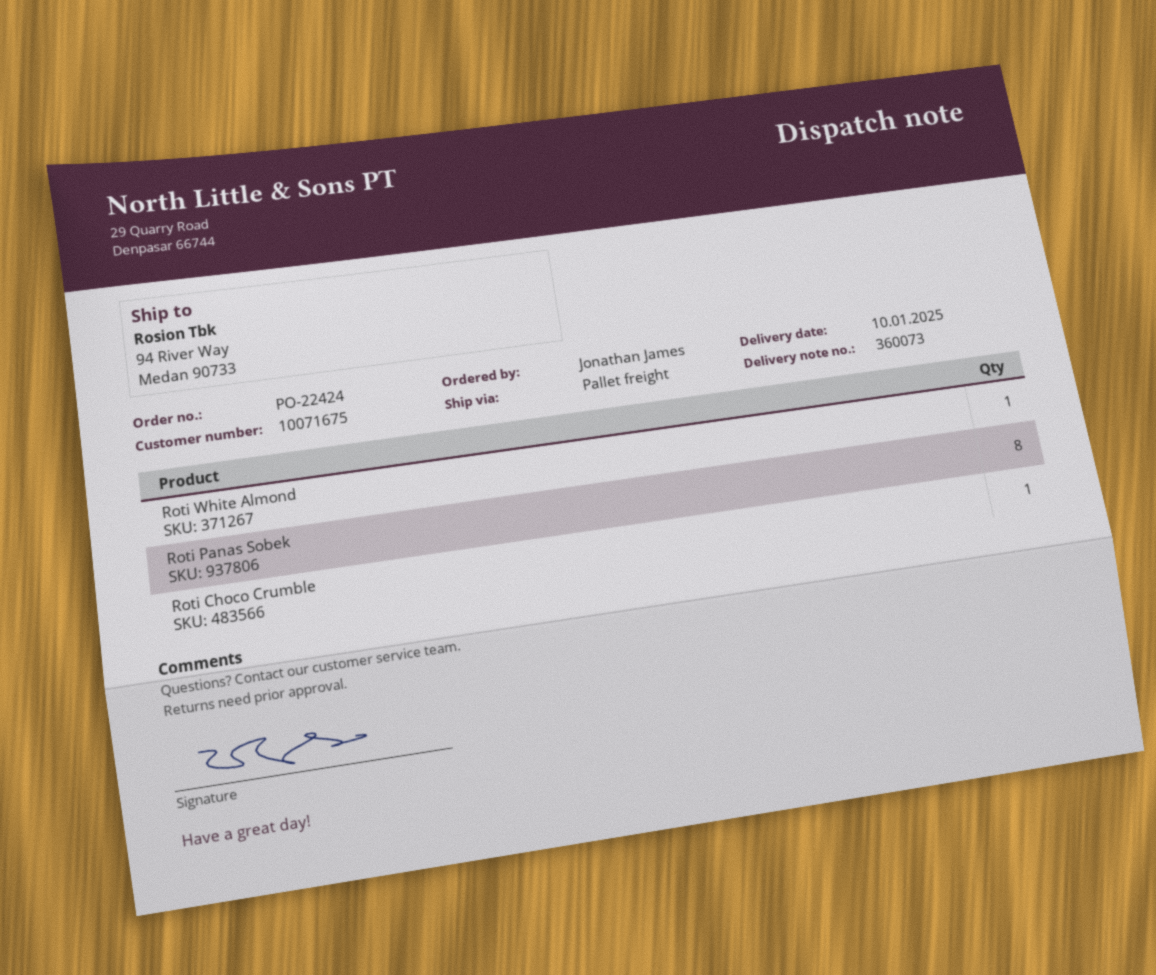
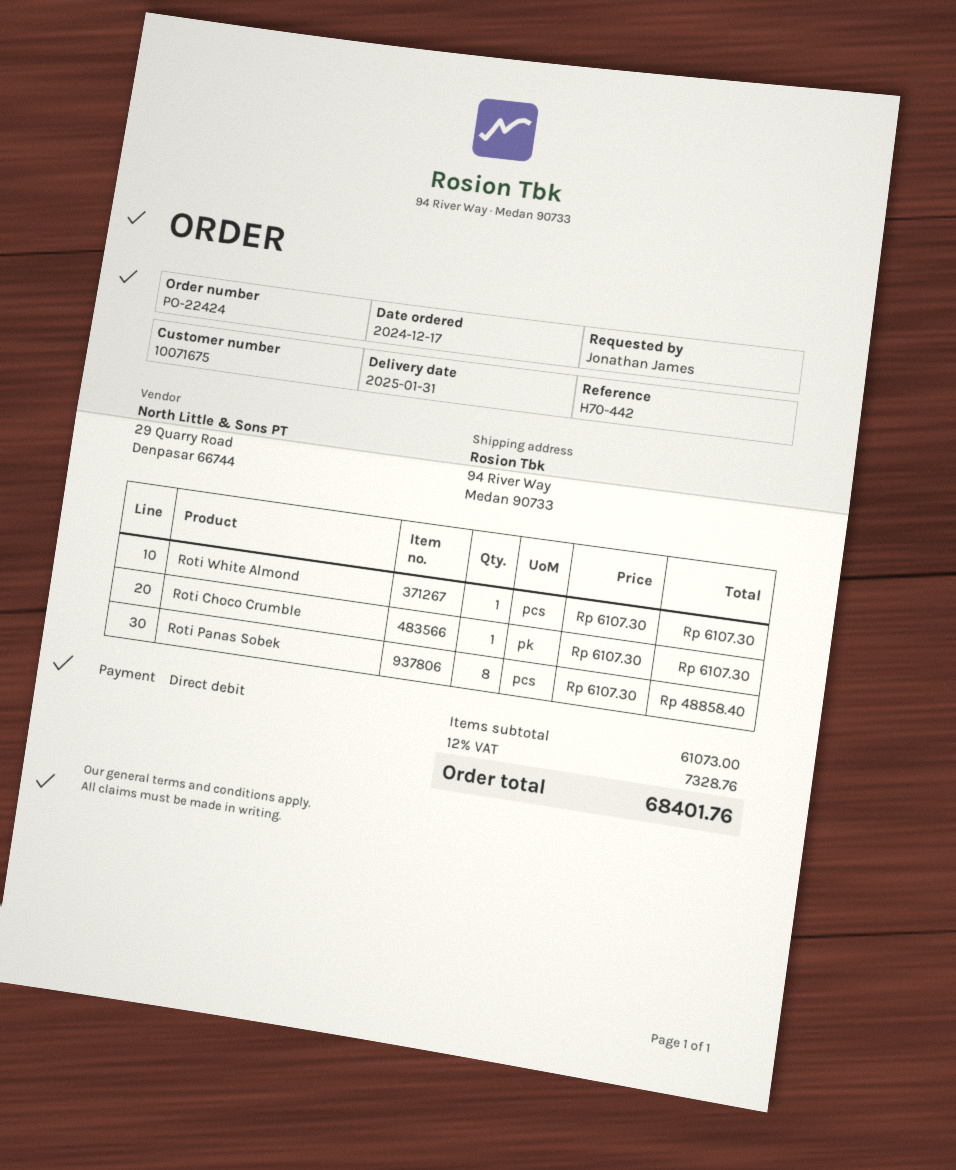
delivery date: 2025-01-10 -> 2025-01-31

